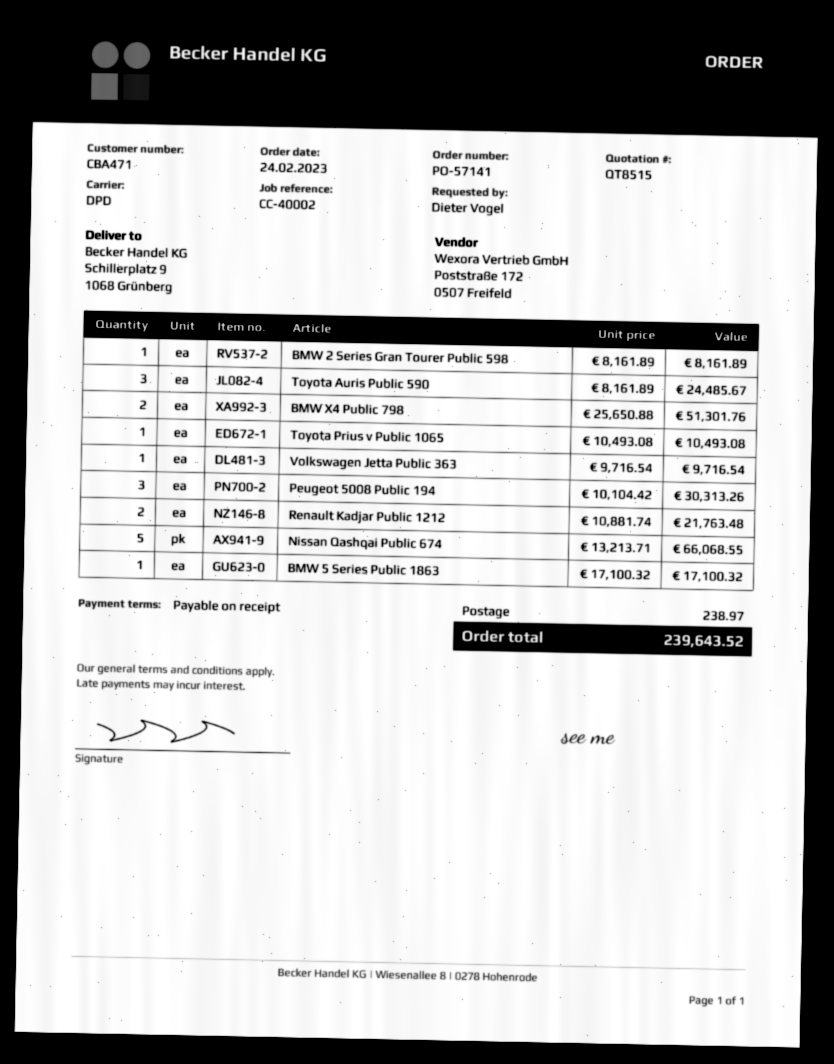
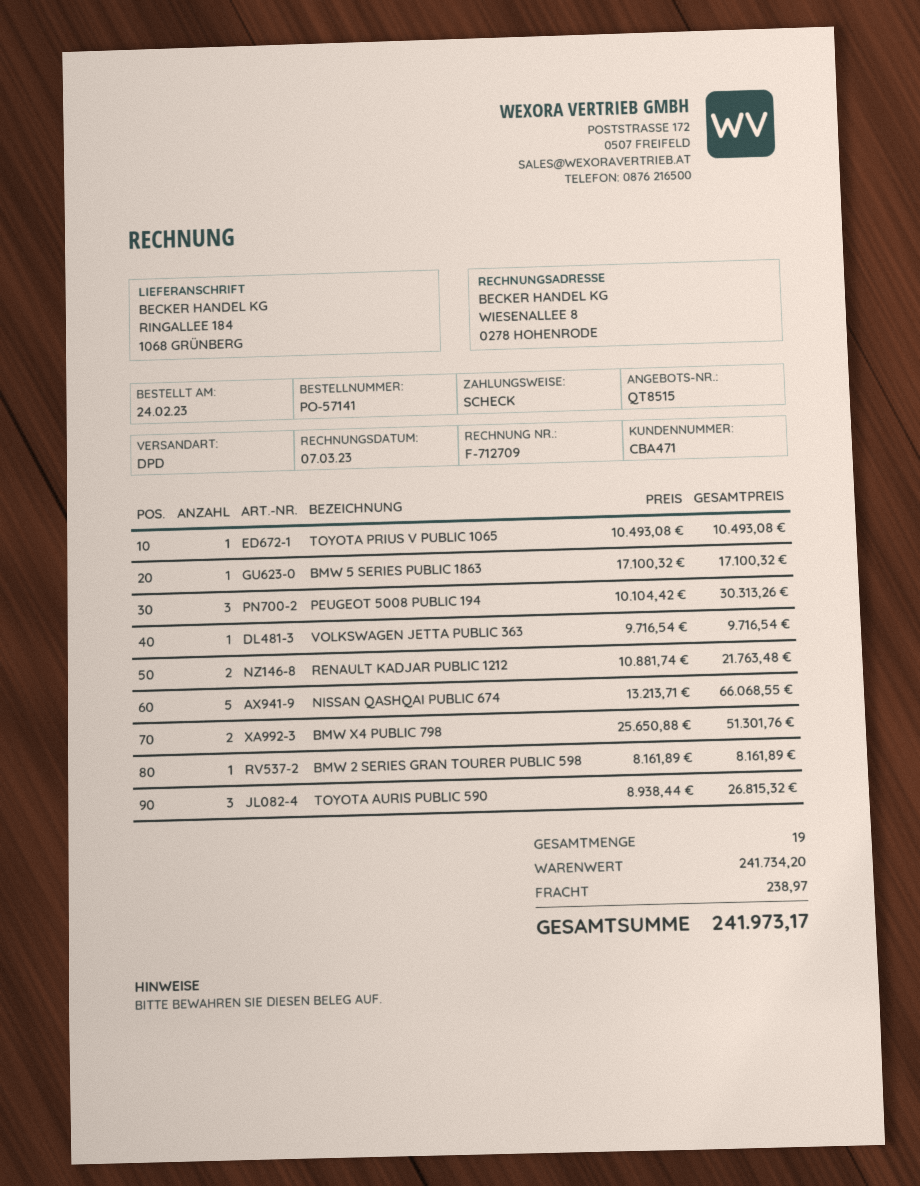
ship to: Schillerplatz 9, 1068 Grünberg -> RINGALLEE 184, 1068 GRÜNBERG
Toyota Auris Public 590: 3 x 8161.89 = 24485.67 -> 3 x 8938.44 = 26815.32
total: 239643.52 -> 241973.17

